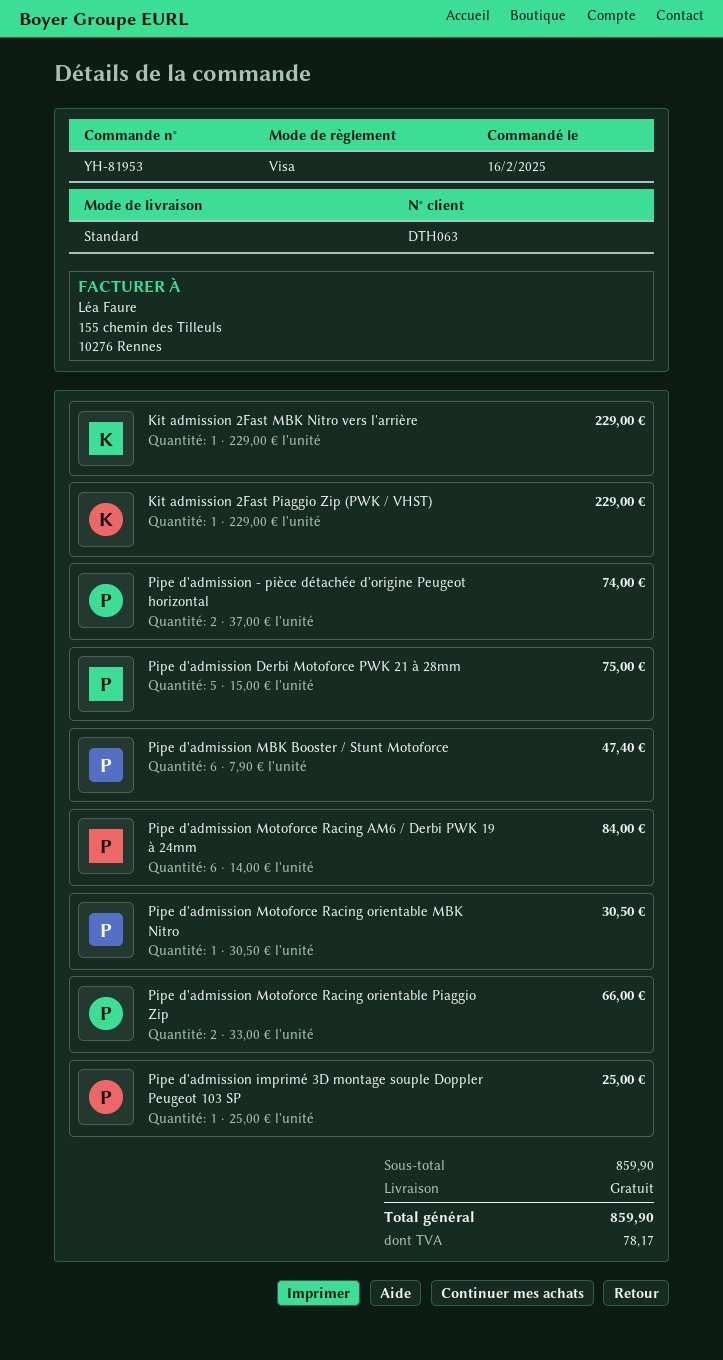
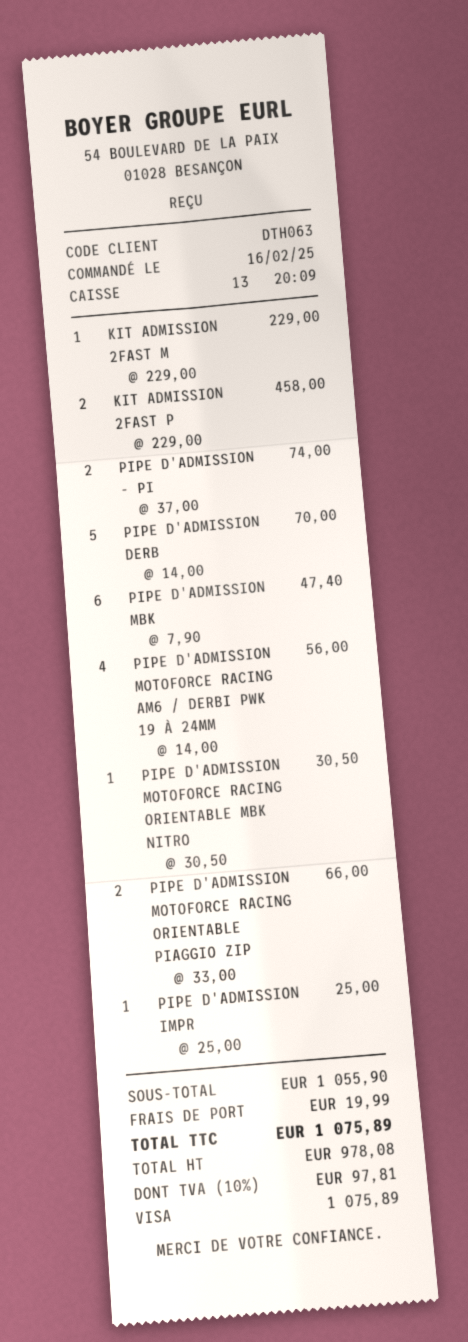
Kit admission 2Fast Piaggio Zip (PWK / VHST): 1 x 229.00 = 229.00 -> 2 x 229.00 = 458.00
Pipe d'admission Derbi Motoforce PWK 21 à 28mm: 5 x 15.00 = 75.00 -> 5 x 14.00 = 70.00
Pipe d'admission Motoforce Racing AM6 / Derbi PWK 19 à 24mm: 6 x 14.00 = 84.00 -> 4 x 14.00 = 56.00
subtotal: 859.90 -> 1055.90
shipping: 0.00 -> 19.99
tax: 78.17 -> 97.81
total: 859.90 -> 1075.89

